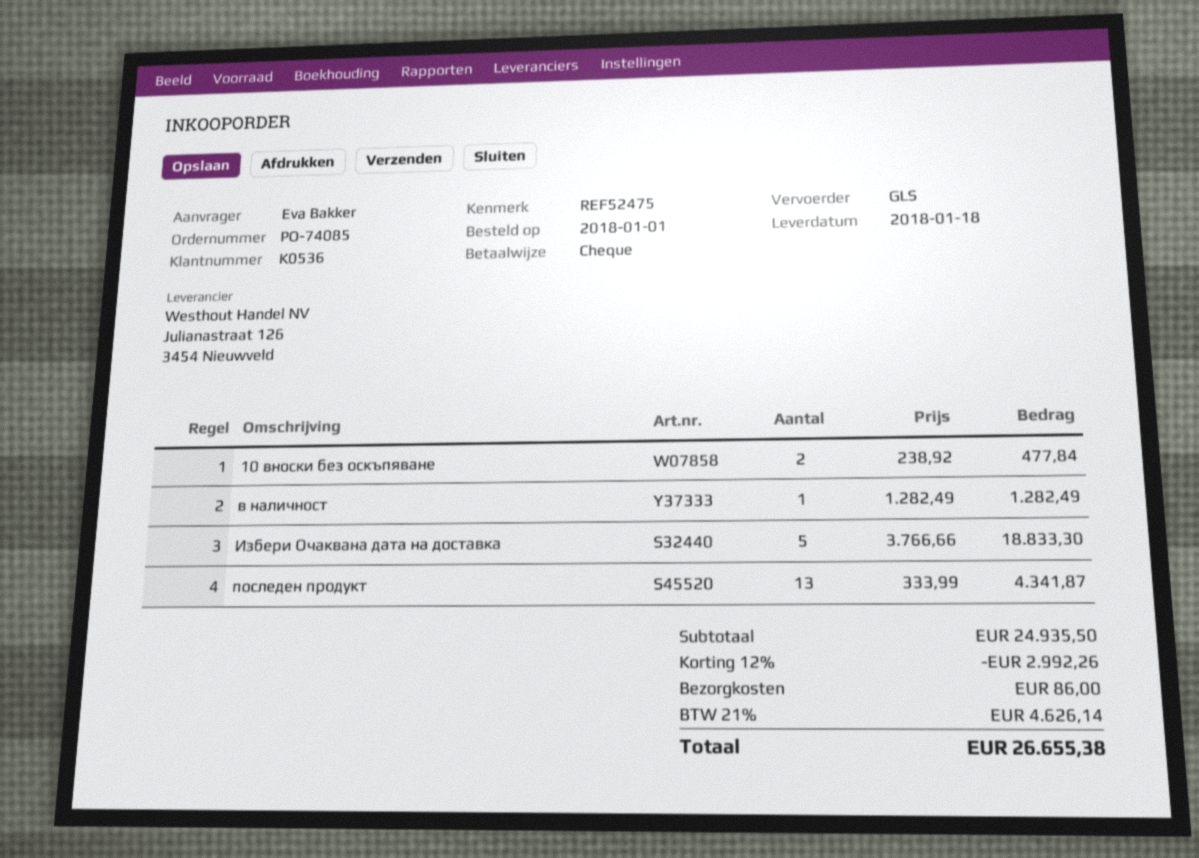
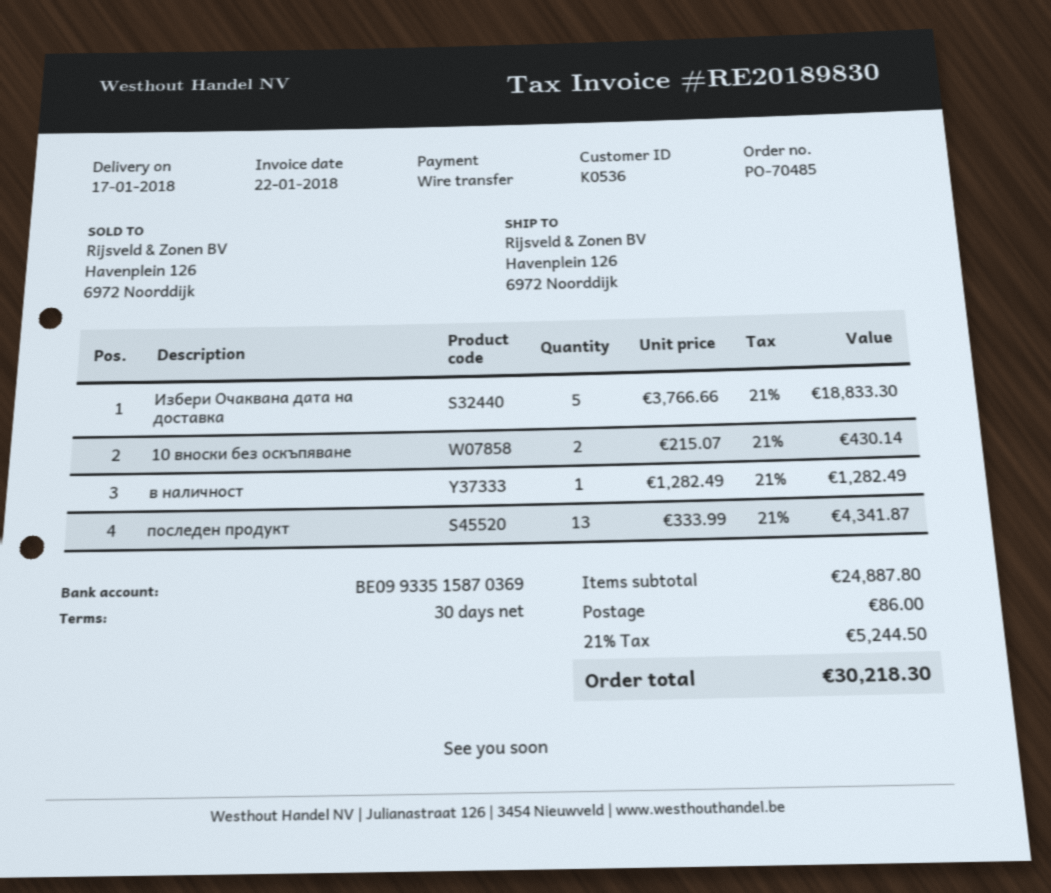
order number: PO-74085 -> PO-70485
delivery date: 2018-01-18 -> 2018-01-17
payment method: cheque -> bank transfer
10 вноски без оскъпяване: 2 x 238.92 = 477.84 -> 2 x 215.07 = 430.14
subtotal: 24935.50 -> 24887.80
discount: 12% = 2992.26 -> none
tax: 21% = 4626.14 -> 21% = 5244.50
total: 26655.38 -> 30218.30

